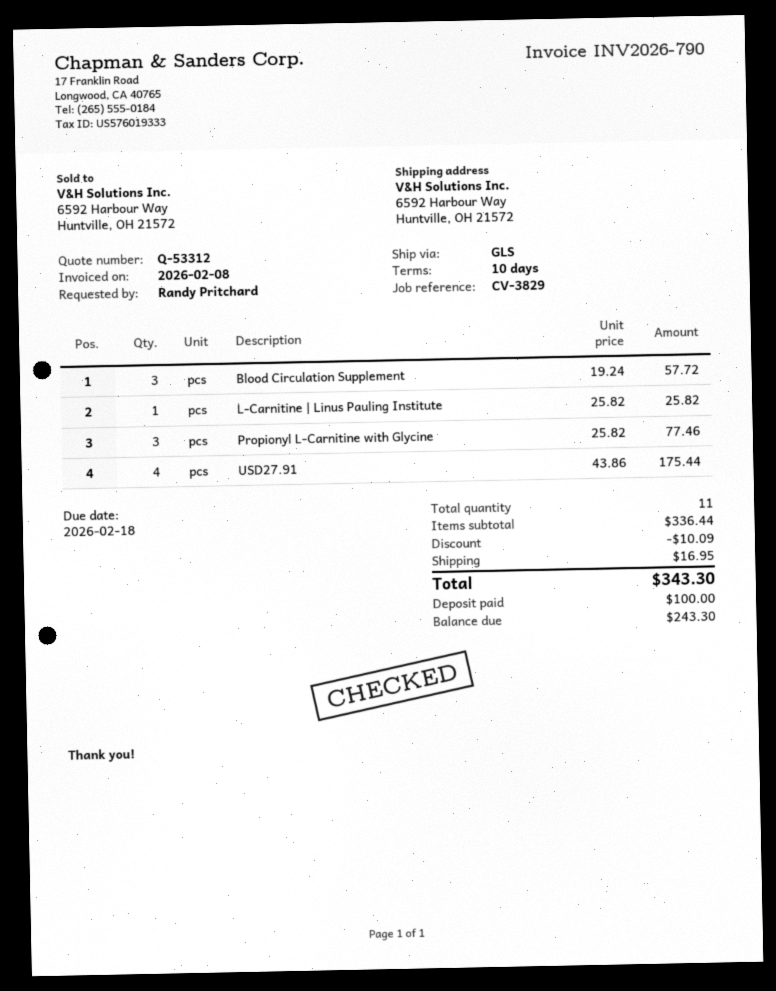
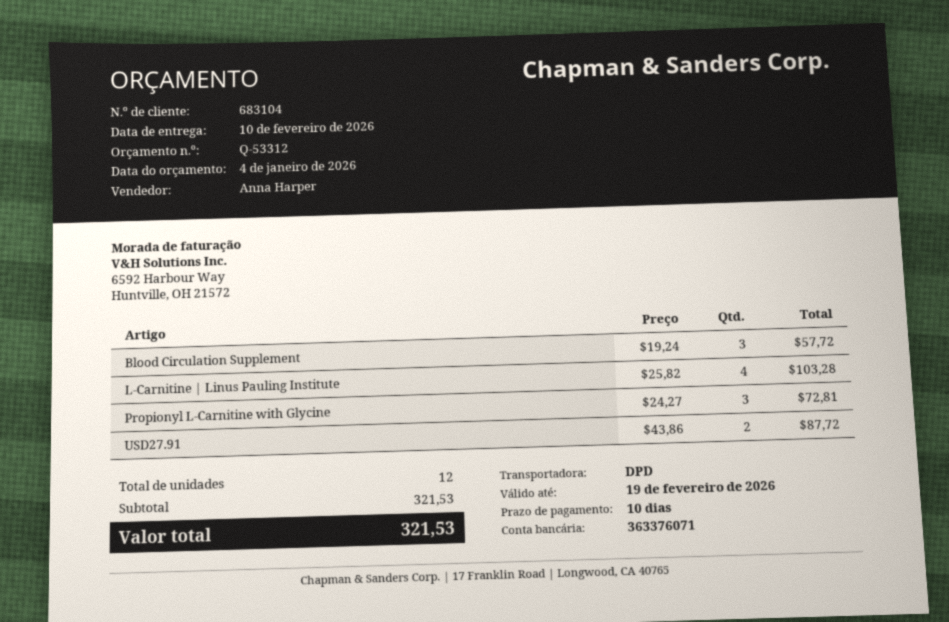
shipping method: GLS -> DPD
L-Carnitine | Linus Pauling Institute: 1 x 25.82 = 25.82 -> 4 x 25.82 = 103.28
Propionyl L-Carnitine with Glycine: 3 x 25.82 = 77.46 -> 3 x 24.27 = 72.81
USD27.91: 4 x 43.86 = 175.44 -> 2 x 43.86 = 87.72
total quantity: 11 -> 12
subtotal: 336.44 -> 321.53
discount: 10.09 -> none
shipping: 16.95 -> none
total: 343.30 -> 321.53

